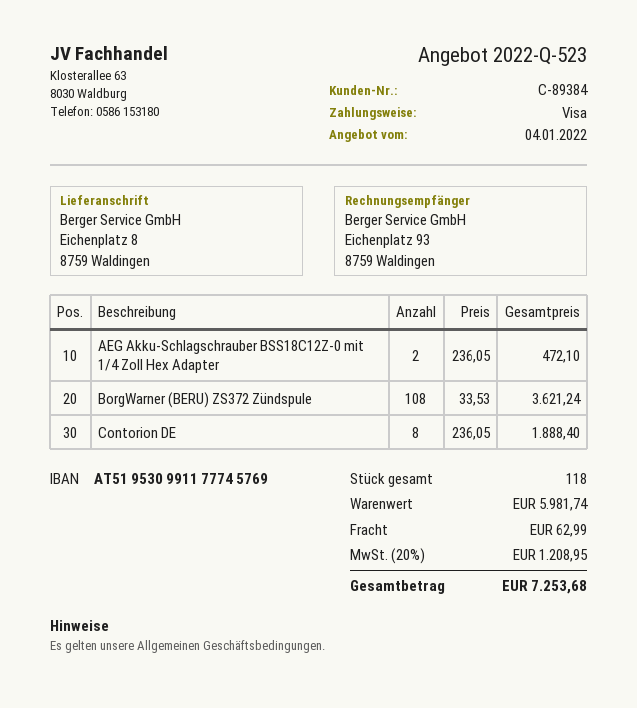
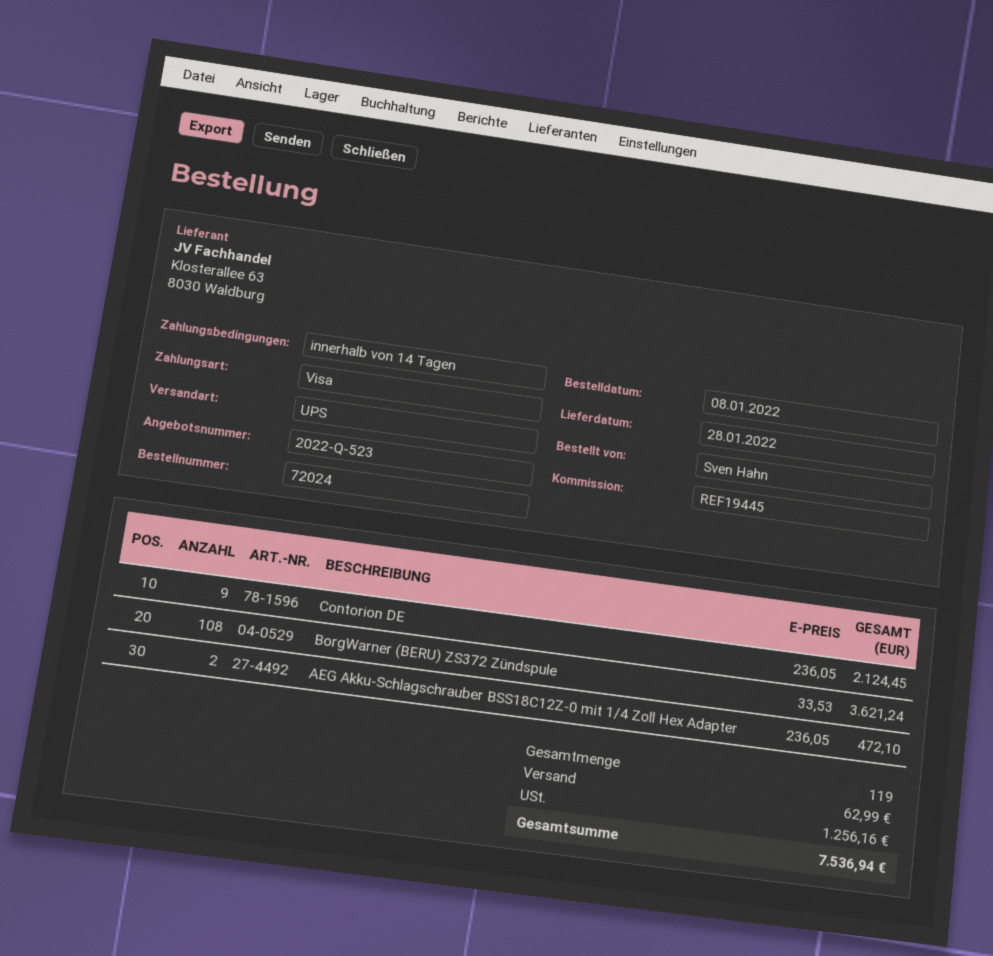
Contorion DE: 8 x 236.05 = 1888.40 -> 9 x 236.05 = 2124.45
total quantity: 118 -> 119
tax: 1208.95 -> 1256.16
total: 7253.68 -> 7536.94

